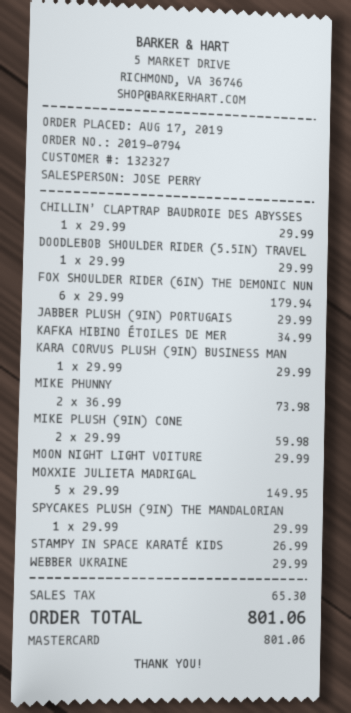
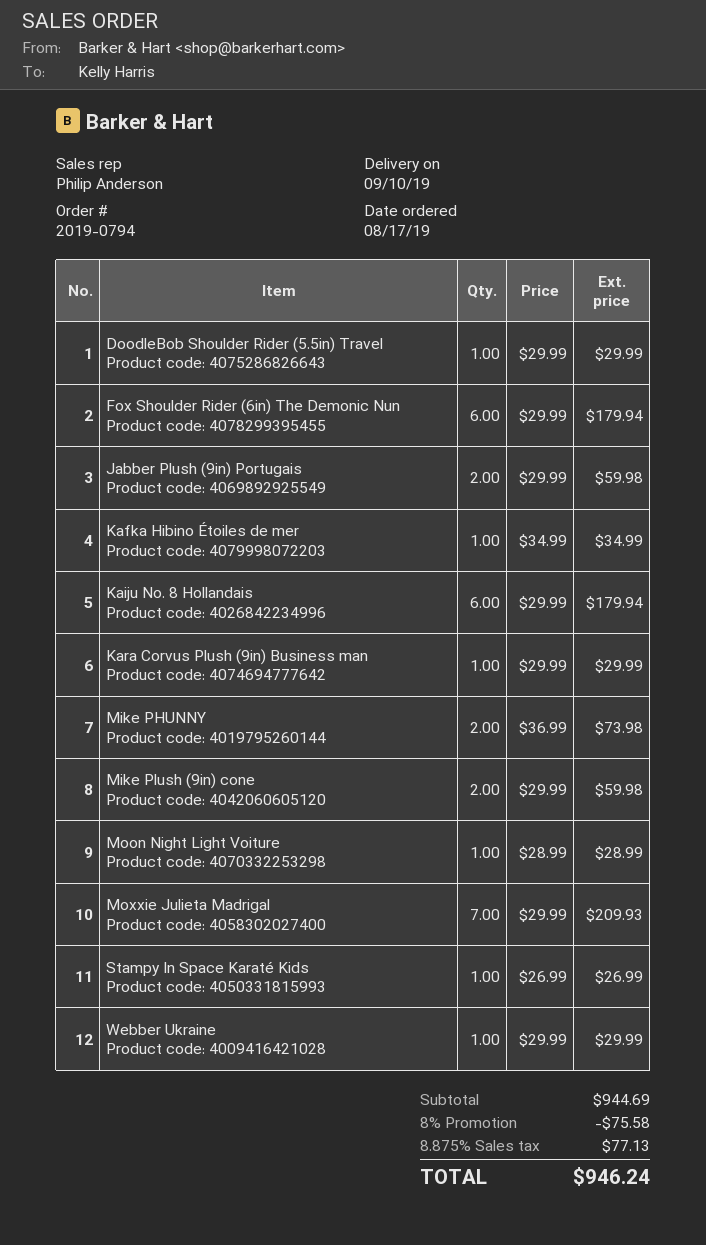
sales rep: JOSE PERRY -> Philip Anderson
CHILLIN’ CLAPTRAP BAUDROIE DES ABYSSES: 1 x 29.99 = 29.99 -> none
JABBER PLUSH (9IN) PORTUGAIS: 1 x 29.99 = 29.99 -> 2 x 29.99 = 59.98
MOON NIGHT LIGHT VOITURE: 1 x 29.99 = 29.99 -> 1 x 28.99 = 28.99
MOXXIE JULIETA MADRIGAL: 5 x 29.99 = 149.95 -> 7 x 29.99 = 209.93
SPYCAKES PLUSH (9IN) THE MANDALORIAN: 1 x 29.99 = 29.99 -> none
Kaiju No. 8 Hollandais: none -> 6 x 29.99 = 179.94
discount: none -> 8% = 75.58
tax: 65.30 -> 77.13
total: 801.06 -> 946.24

